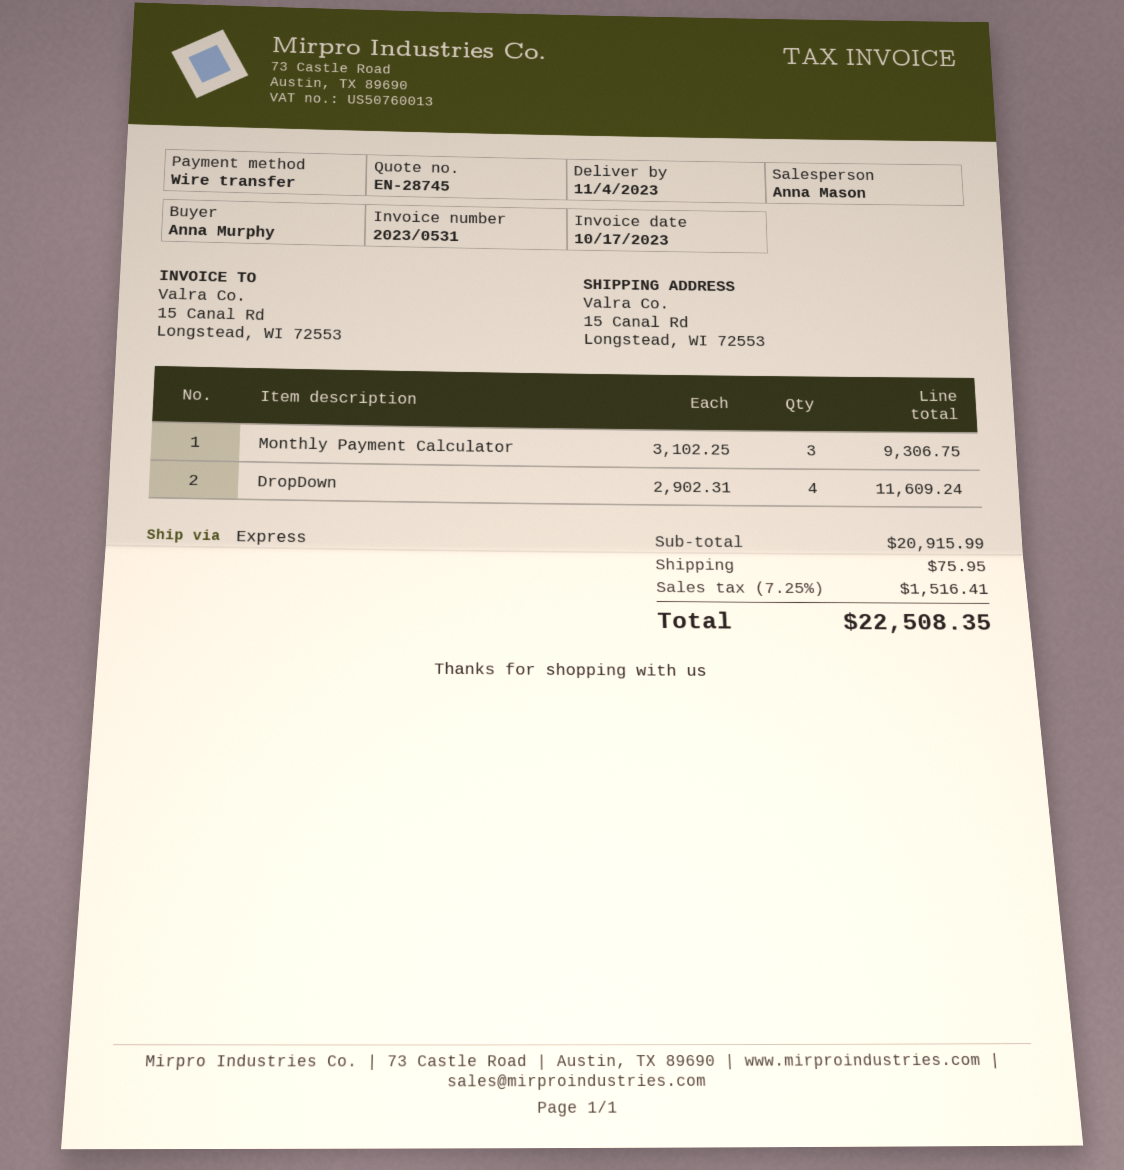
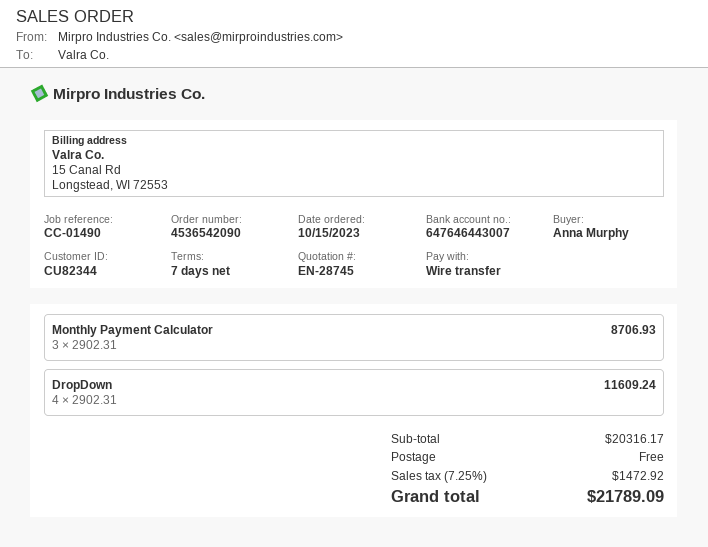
Monthly Payment Calculator: 3 x 3102.25 = 9306.75 -> 3 x 2902.31 = 8706.93
subtotal: 20915.99 -> 20316.17
shipping: 75.95 -> 0.00
tax: 7.25% = 1516.41 -> 7.25% = 1472.92
total: 22508.35 -> 21789.09

